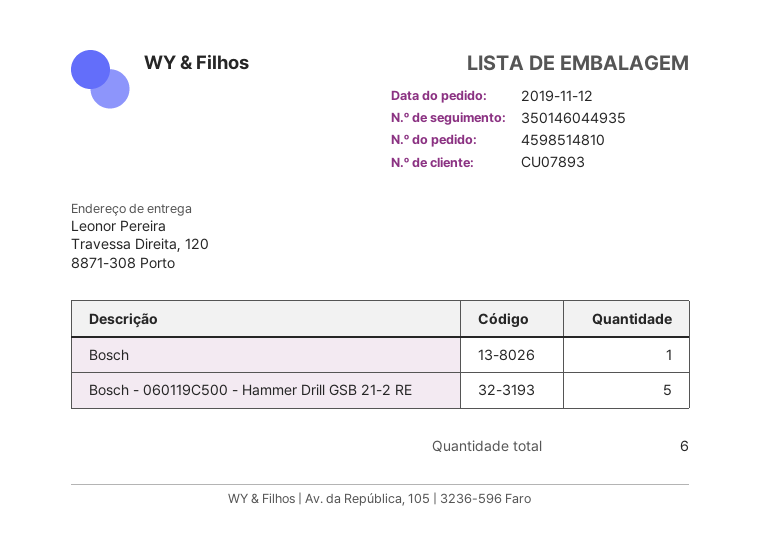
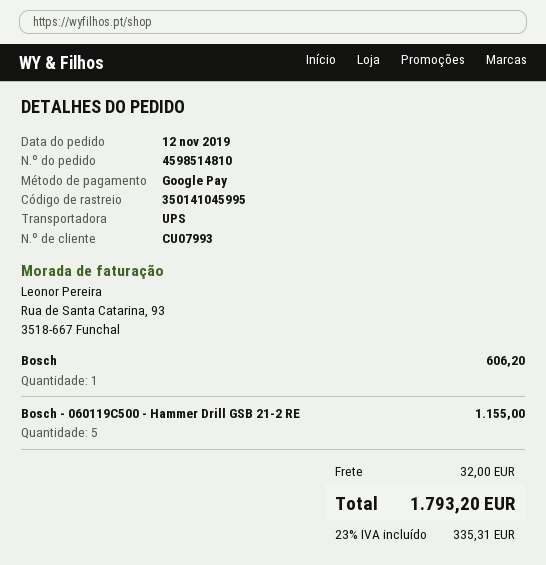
customer number: CU07893 -> CU07993
tracking number: 350146044935 -> 350141045995

